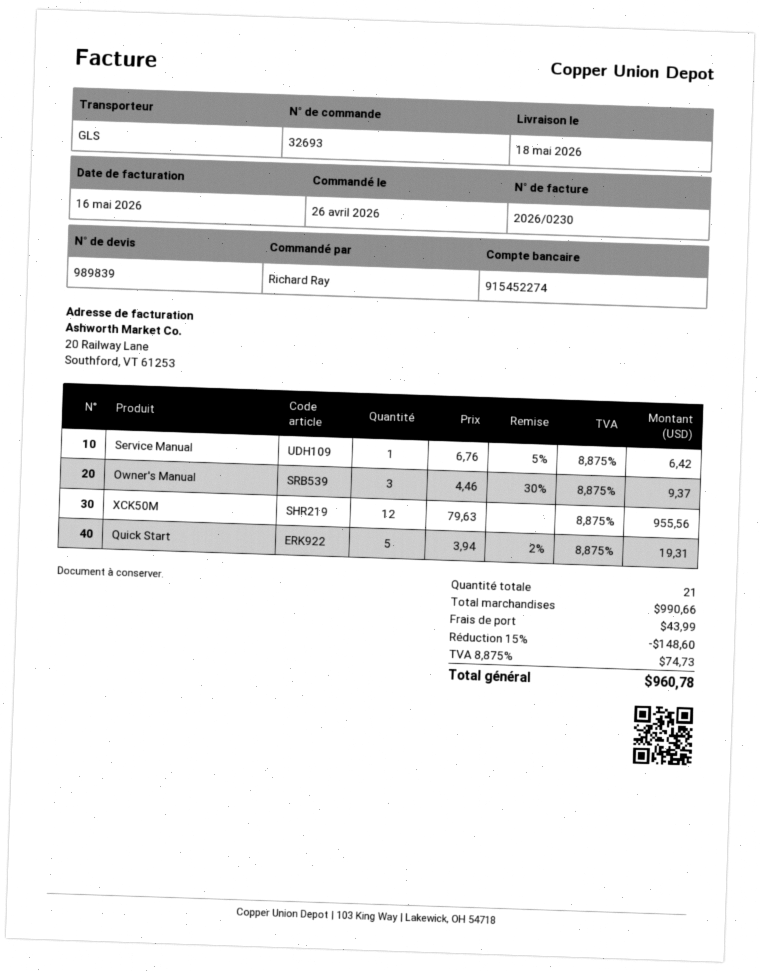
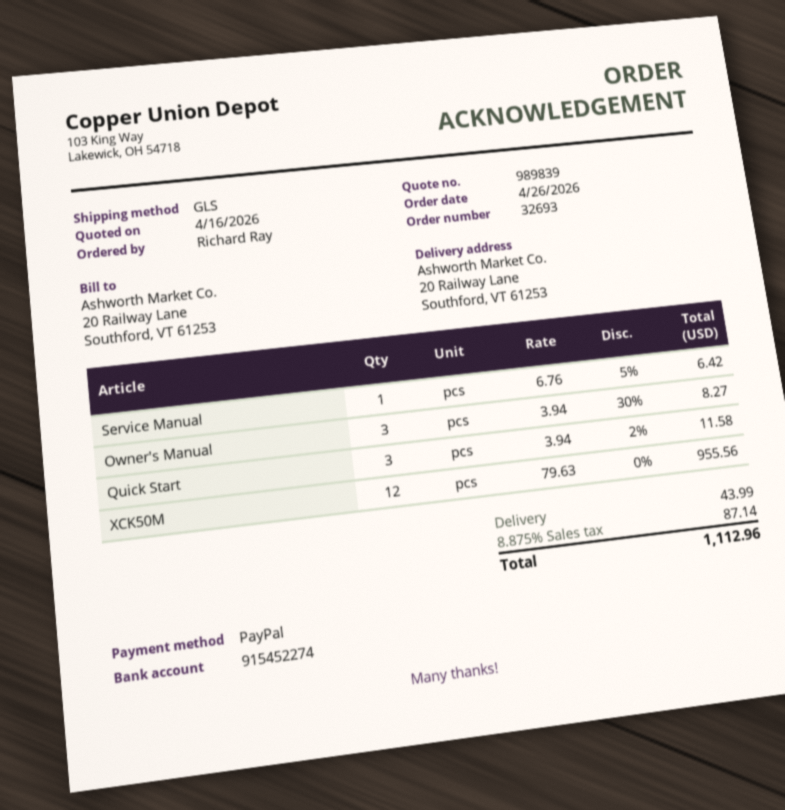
Owner's Manual: 3 x 4.46 - 30% = 9.37 -> 3 x 3.94 - 30% = 8.27
Quick Start: 5 x 3.94 - 2% = 19.31 -> 3 x 3.94 - 2% = 11.58
discount: 15% = 148.60 -> none
tax: 8.875% = 74.73 -> 8.875% = 87.14
total: 960.78 -> 1112.96

